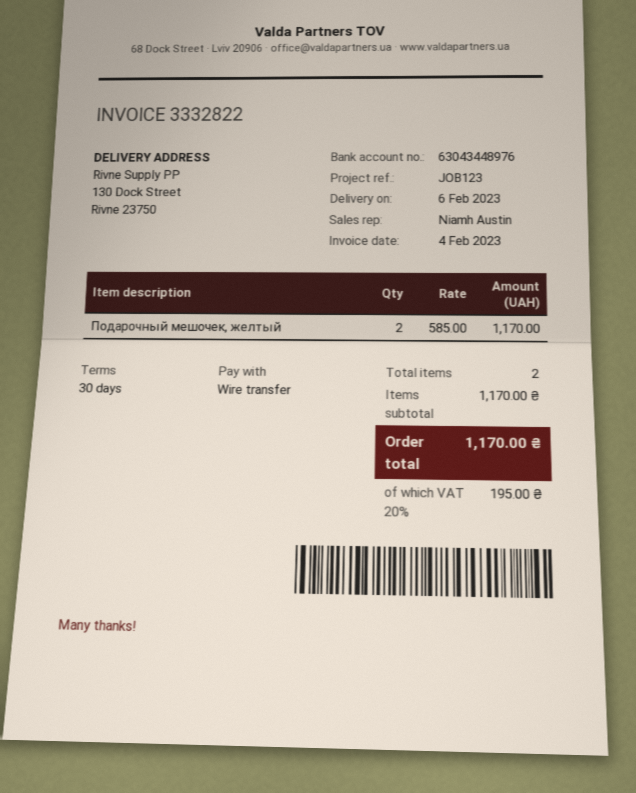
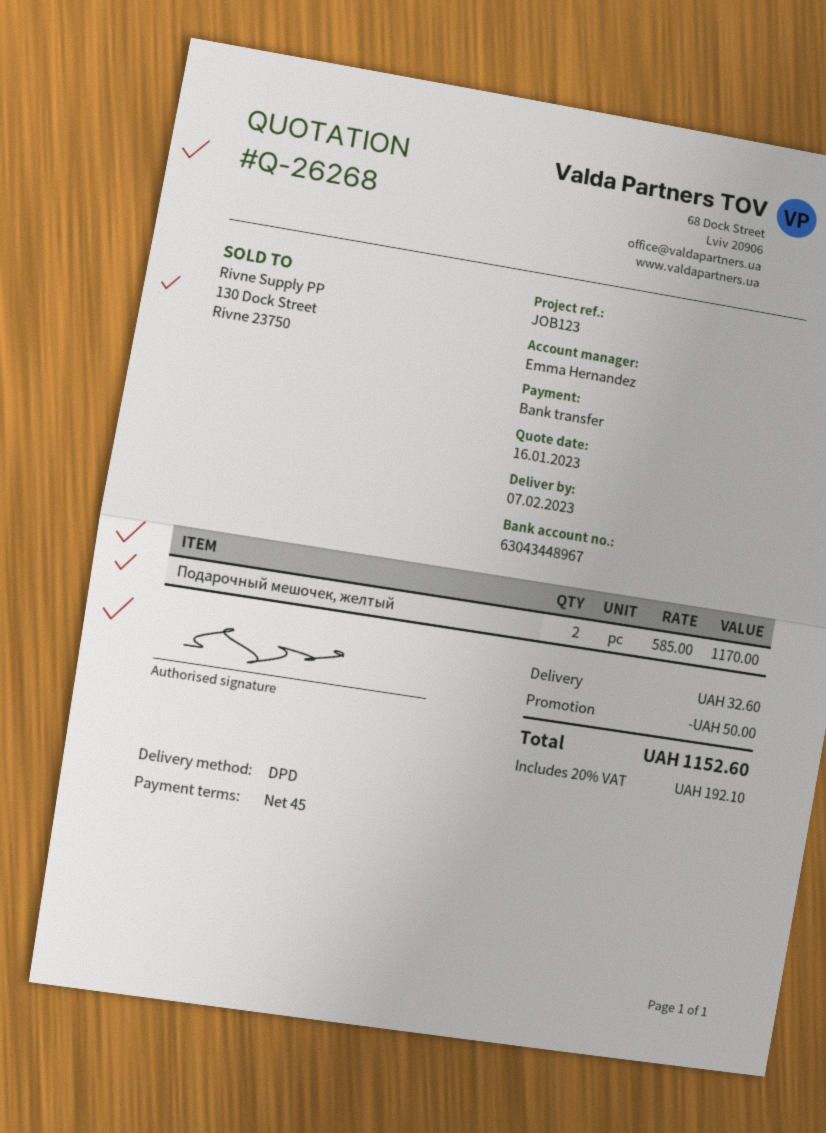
delivery date: 2023-02-06 -> 2023-02-07
payment terms: 30 days -> 45 days
sales rep: Niamh Austin -> Emma Hernandez
bank account: 63043448976 -> 63043448967
discount: none -> 50.00
shipping: none -> 32.60
tax: 20% = 195.00 -> 20% = 192.10
total: 1170.00 -> 1152.60

